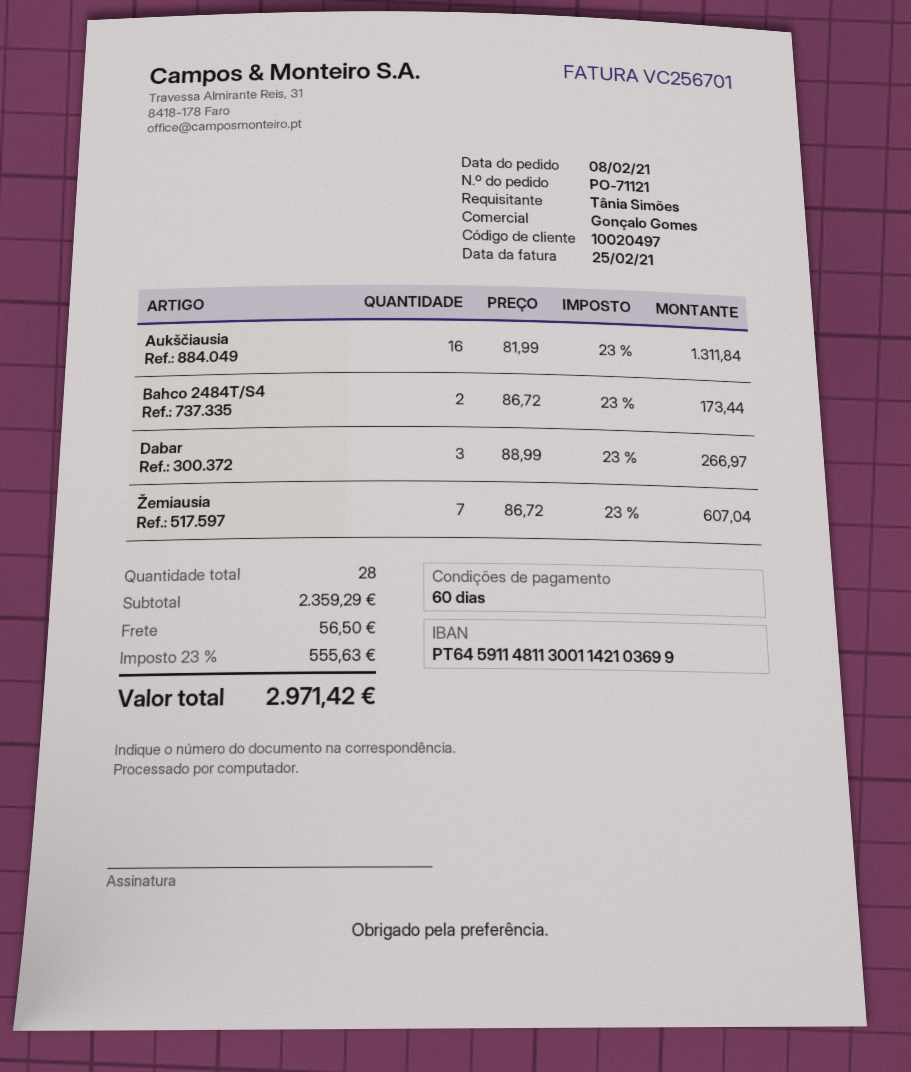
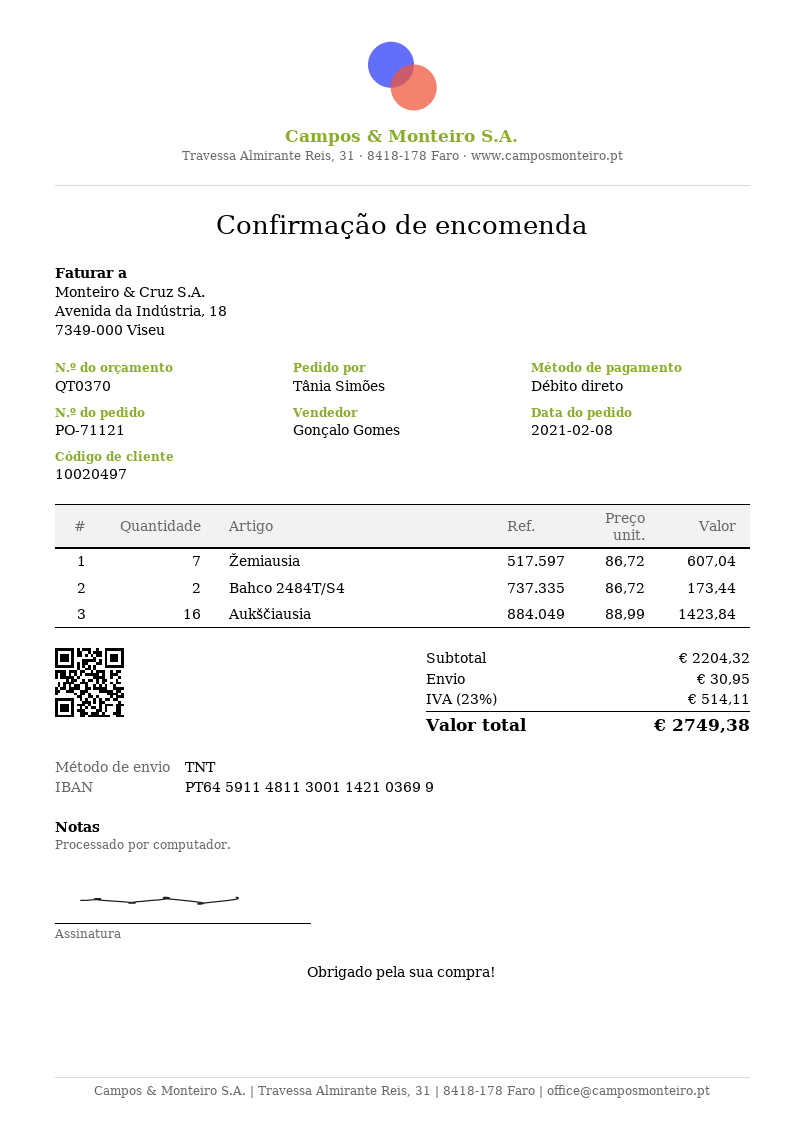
Aukščiausia: 16 x 81.99 = 1311.84 -> 16 x 88.99 = 1423.84
Dabar: 3 x 88.99 = 266.97 -> none
subtotal: 2359.29 -> 2204.32
shipping: 56.50 -> 30.95
tax: 23% = 555.63 -> 23% = 514.11
total: 2971.42 -> 2749.38

